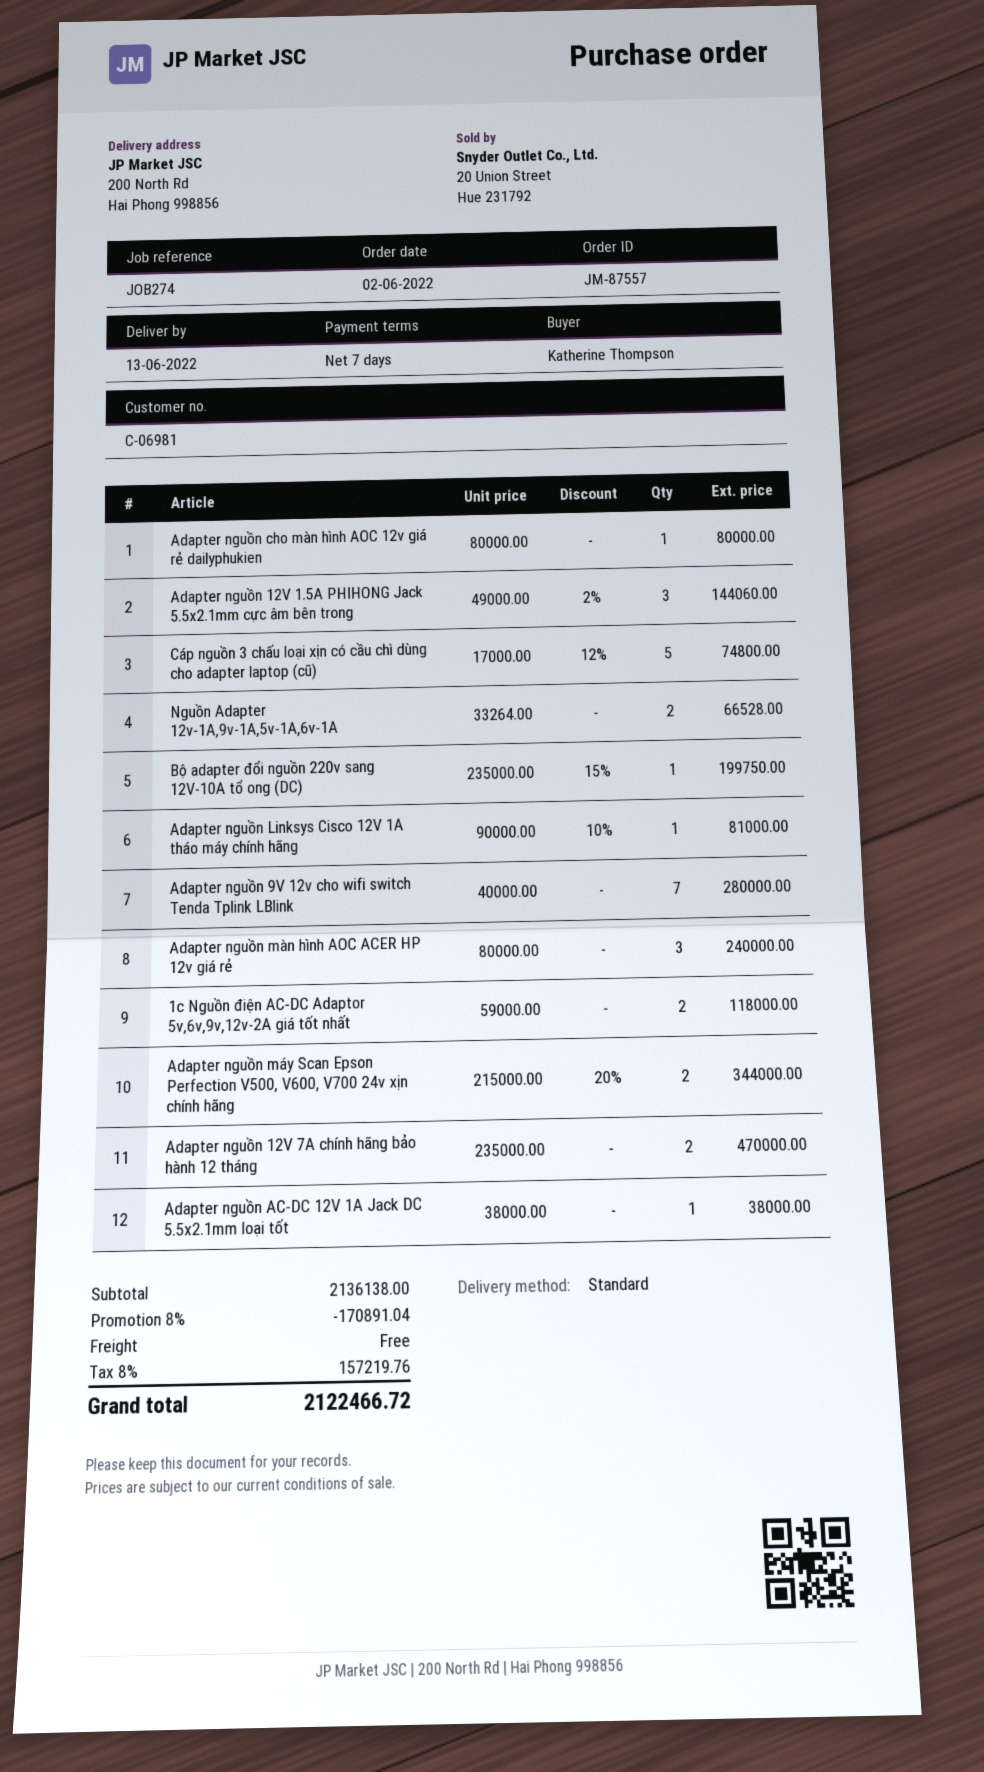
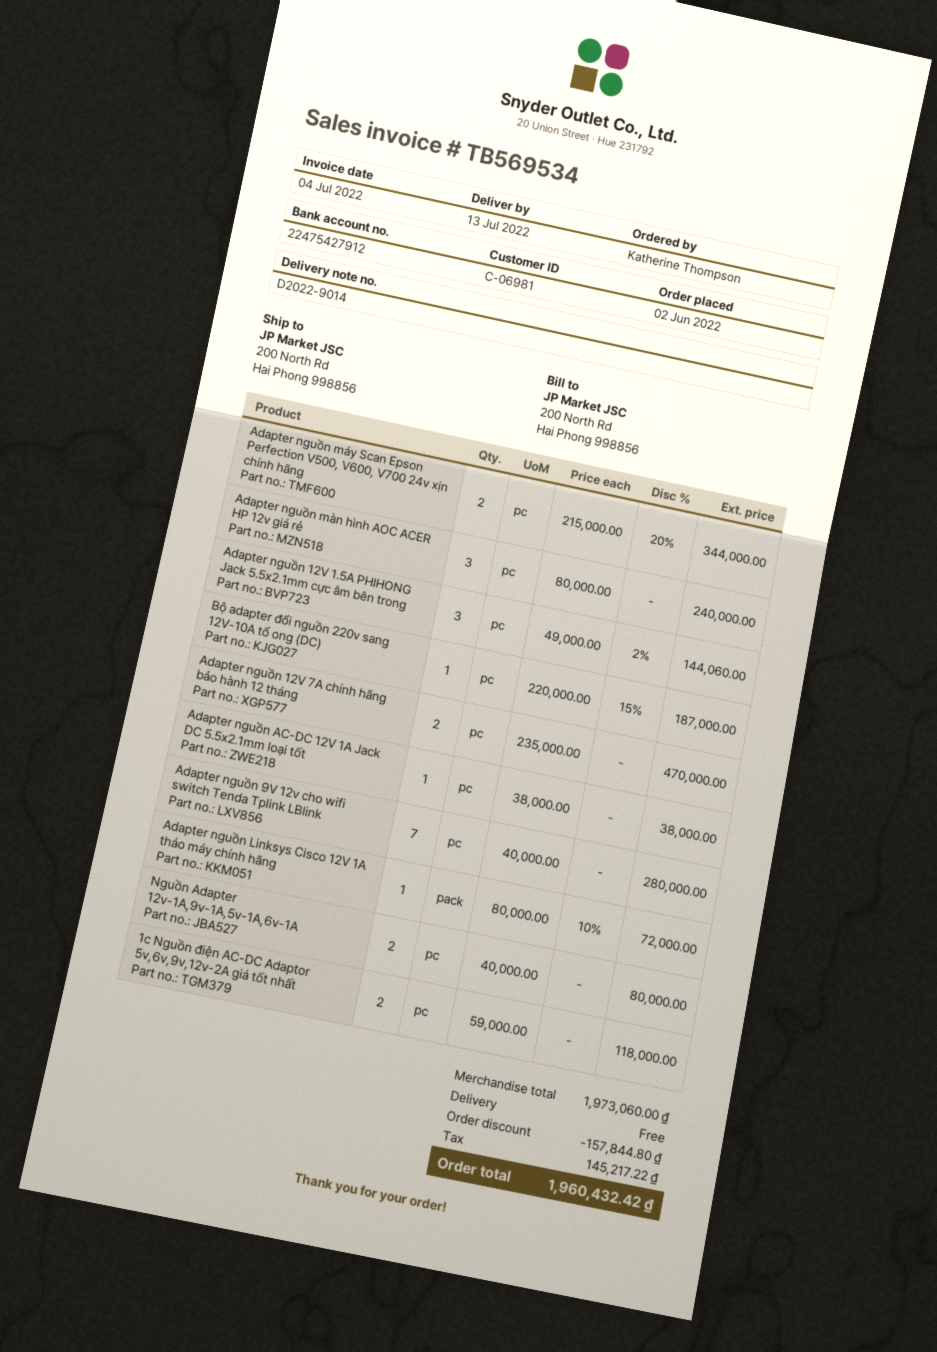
delivery date: 2022-06-13 -> 2022-07-13
Adapter nguồn cho màn hình AOC 12v giá rẻ dailyphukien: 1 x 80000.00 = 80000.00 -> none
Cáp nguồn 3 chấu loại xịn có cầu chì dùng cho adapter laptop (cũ): 5 x 17000.00 - 12% = 74800.00 -> none
Nguồn Adapter 12v-1A,9v-1A,5v-1A,6v-1A: 2 x 33264.00 = 66528.00 -> 2 x 40000.00 = 80000.00
Bộ adapter đổi nguồn 220v sang 12V-10A tổ ong (DC): 1 x 235000.00 - 15% = 199750.00 -> 1 x 220000.00 - 15% = 187000.00
Adapter nguồn Linksys Cisco 12V 1A tháo máy chính hãng: 1 x 90000.00 - 10% = 81000.00 -> 1 x 80000.00 - 10% = 72000.00
subtotal: 2136138.00 -> 1973060.00
discount: 170891.04 -> 157844.80
tax: 157219.76 -> 145217.22
total: 2122466.72 -> 1960432.42

